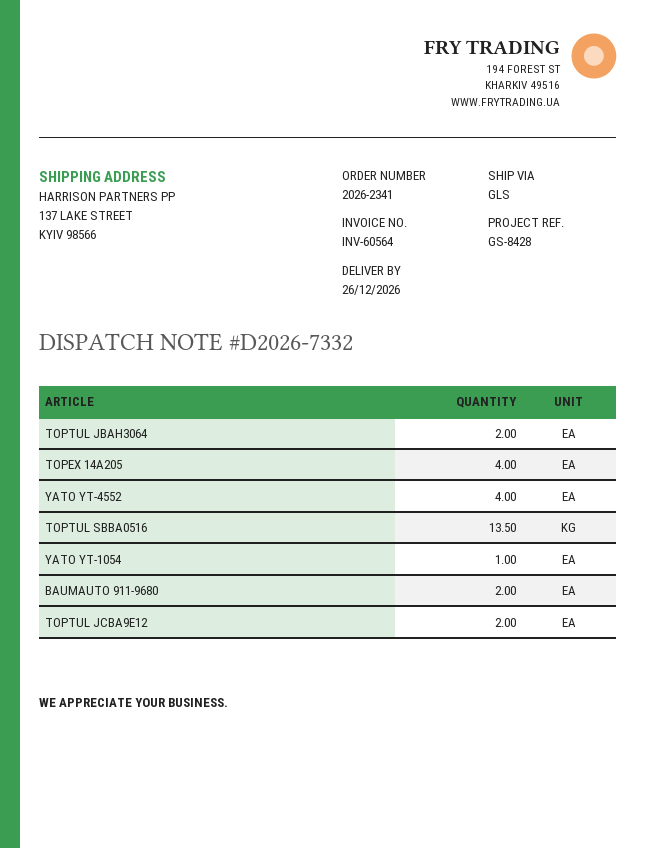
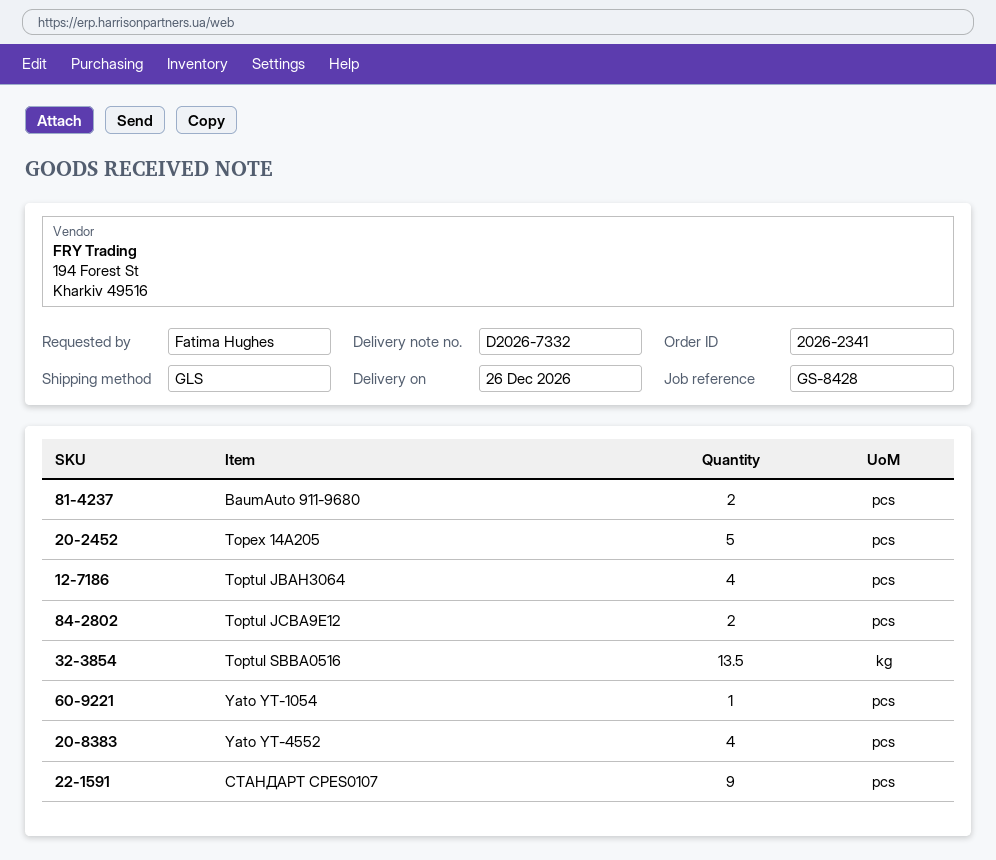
TOPTUL JBAH3064: 2 -> 4
TOPEX 14A205: 4 -> 5
СТАНДАРТ CPES0107: none -> 9

